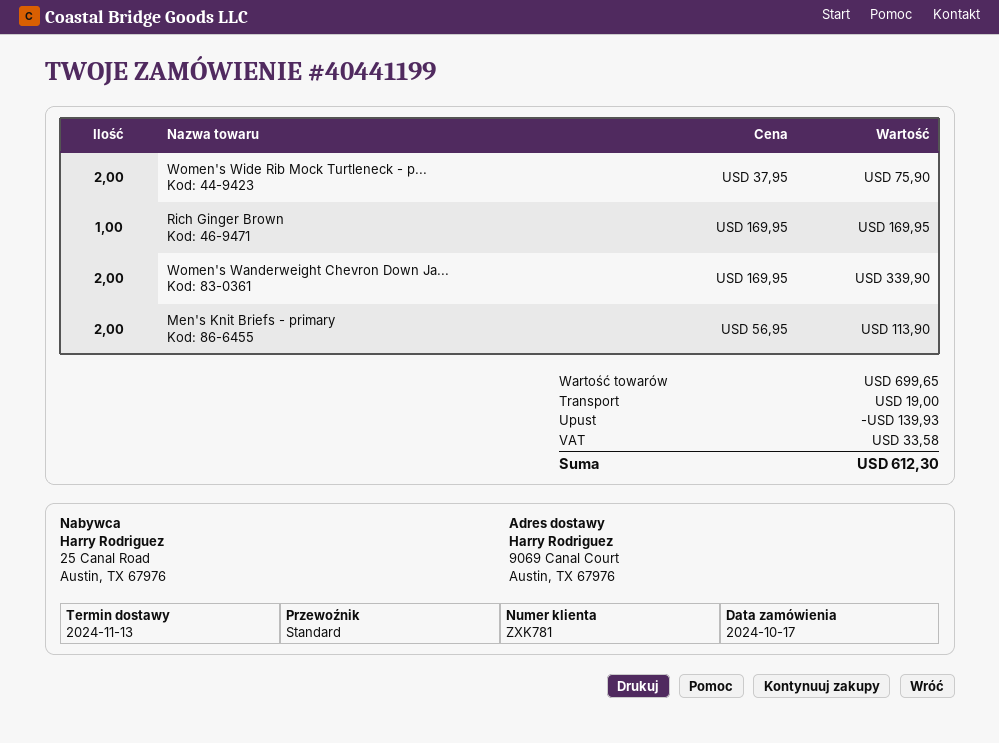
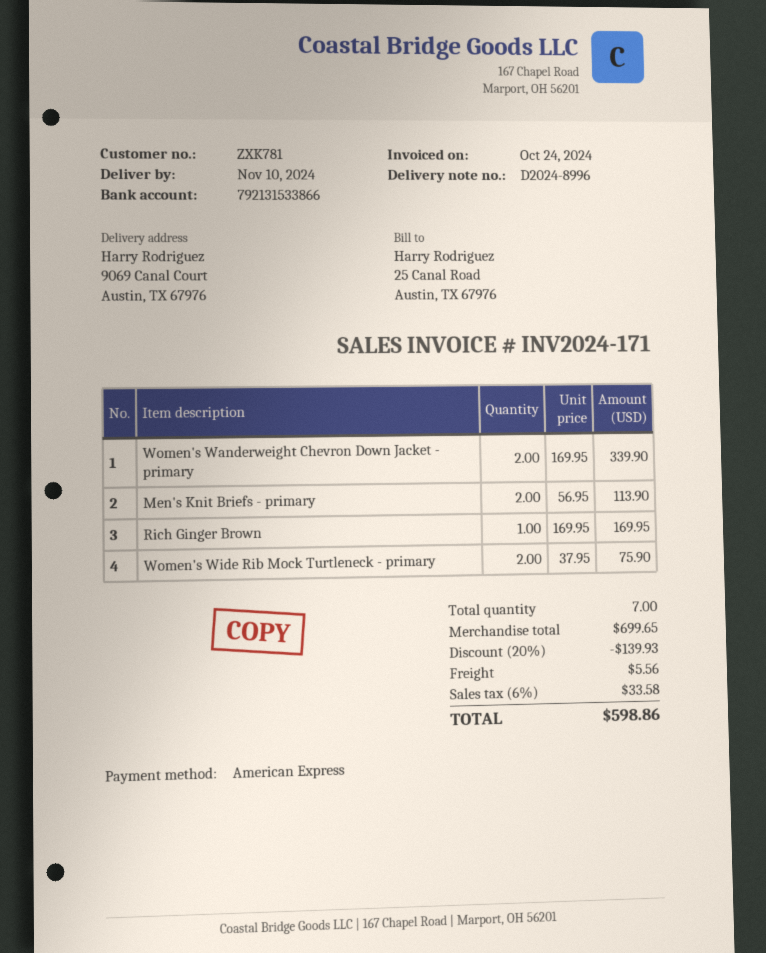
delivery date: 2024-11-13 -> 2024-11-10
shipping: 19.00 -> 5.56
total: 612.30 -> 598.86

